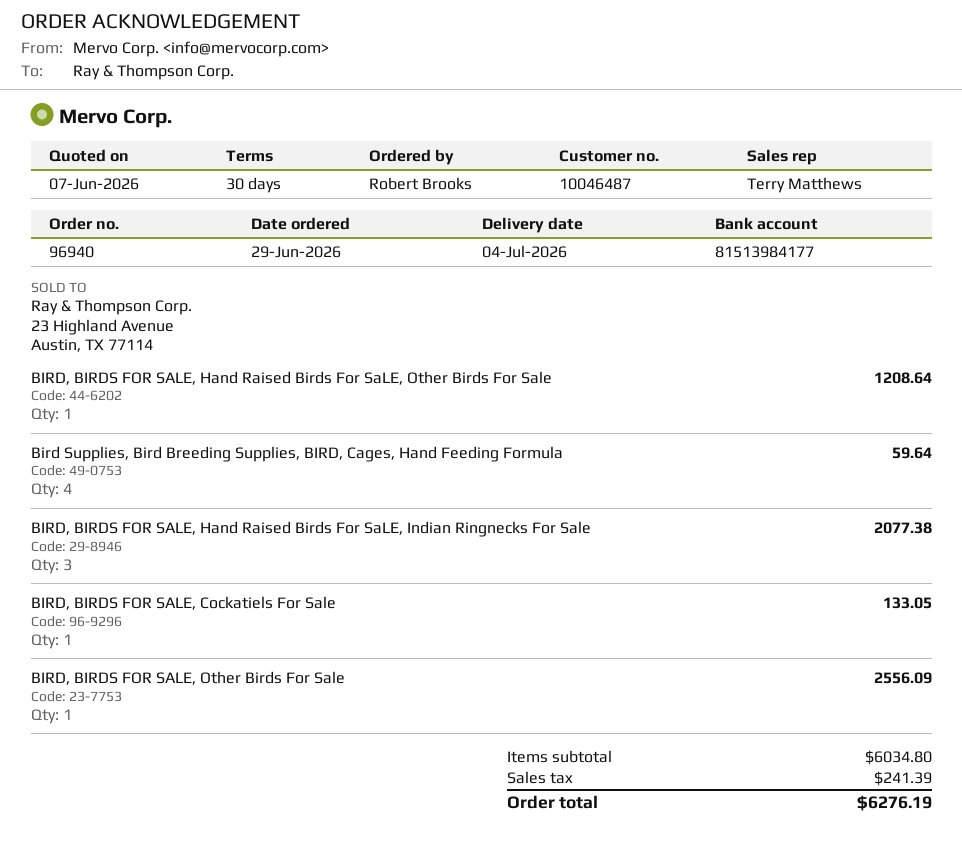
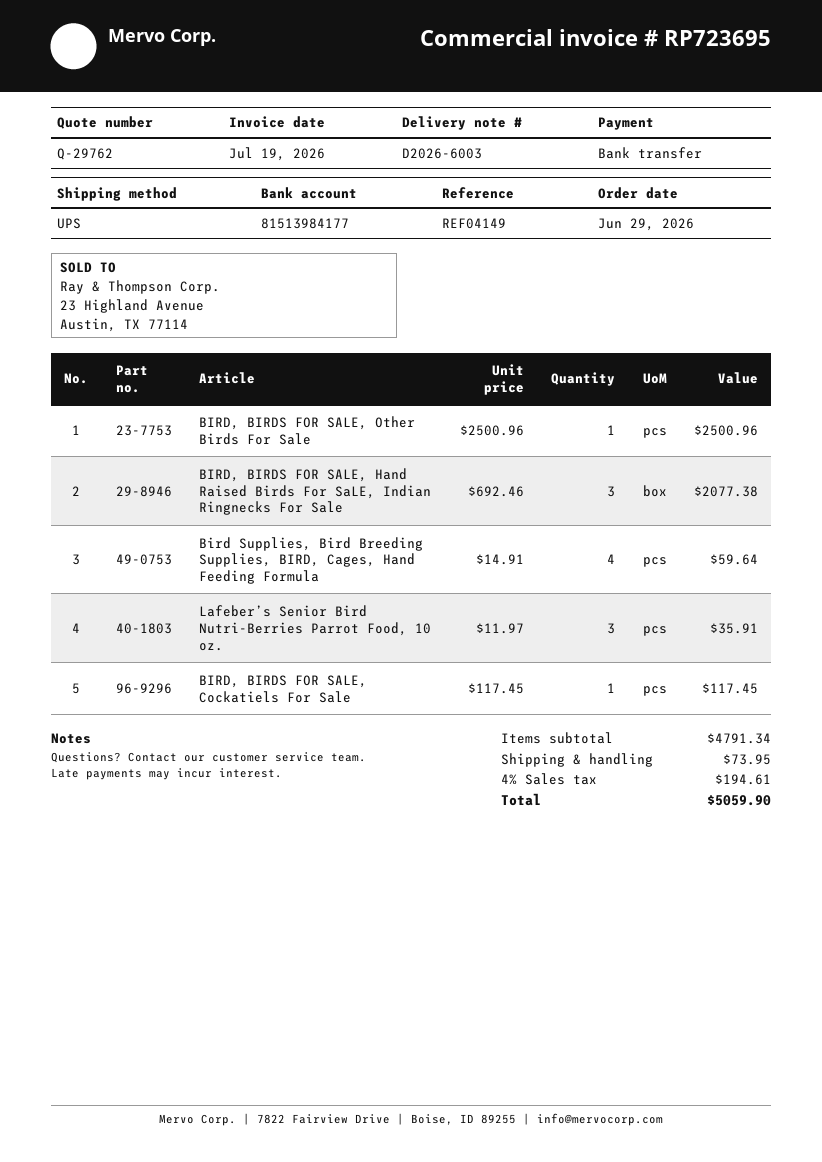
BIRD, BIRDS FOR SALE, Hand Raised Birds For SaLE, Other Birds For Sale: 1 for 1208.64 -> none
BIRD, BIRDS FOR SALE, Cockatiels For Sale: 1 for 133.05 -> 1 for 117.45
BIRD, BIRDS FOR SALE, Other Birds For Sale: 1 for 2556.09 -> 1 for 2500.96
Lafeber’s Senior Bird Nutri-Berries Parrot Food, 10 oz.: none -> 3 for 35.91
subtotal: 6034.80 -> 4791.34
shipping: none -> 73.95
tax: 241.39 -> 194.61
total: 6276.19 -> 5059.90

